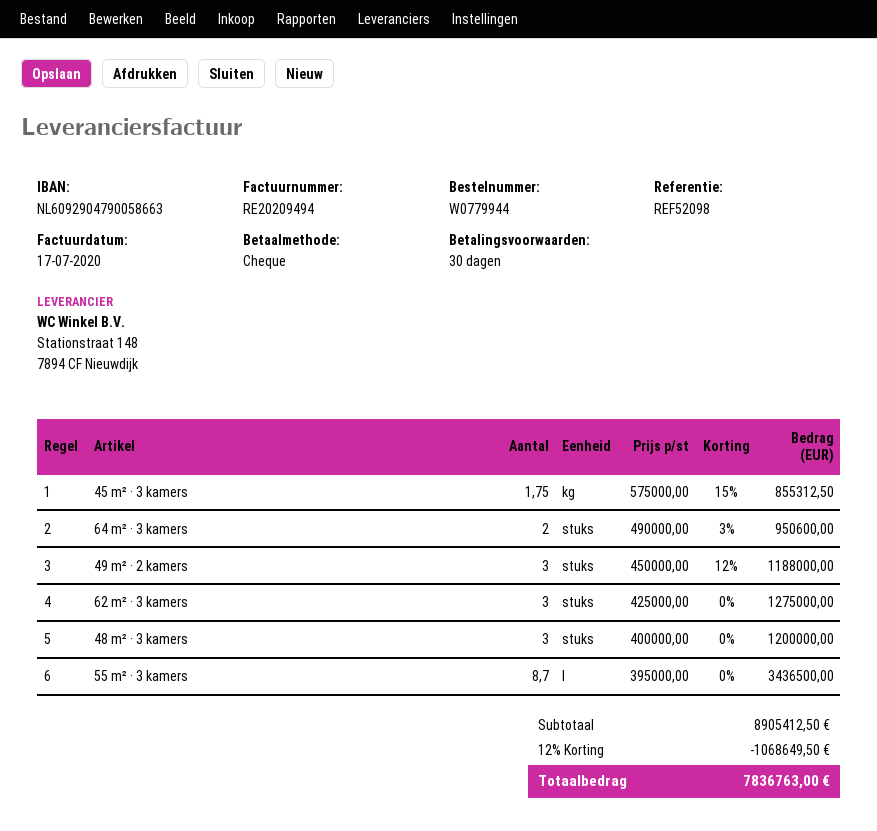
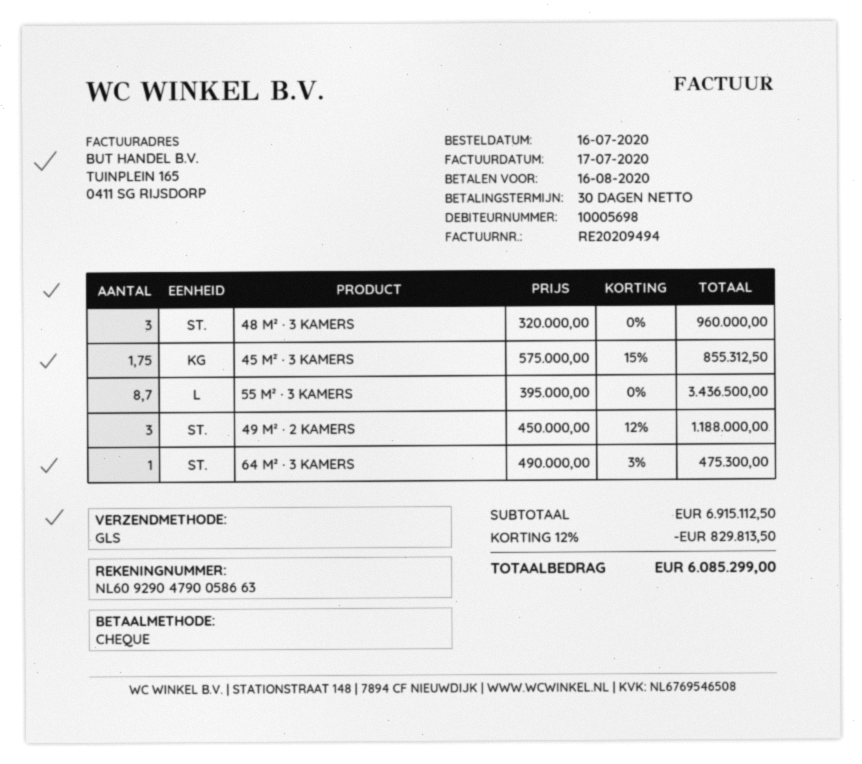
64 m² · 3 kamers: 2 x 490000.00 - 3% = 950600.00 -> 1 x 490000.00 - 3% = 475300.00
62 m² · 3 kamers: 3 x 425000.00 = 1275000.00 -> none
48 m² · 3 kamers: 3 x 400000.00 = 1200000.00 -> 3 x 320000.00 = 960000.00
subtotal: 8905412.50 -> 6915112.50
discount: 12% = 1068649.50 -> 12% = 829813.50
total: 7836763.00 -> 6085299.00

